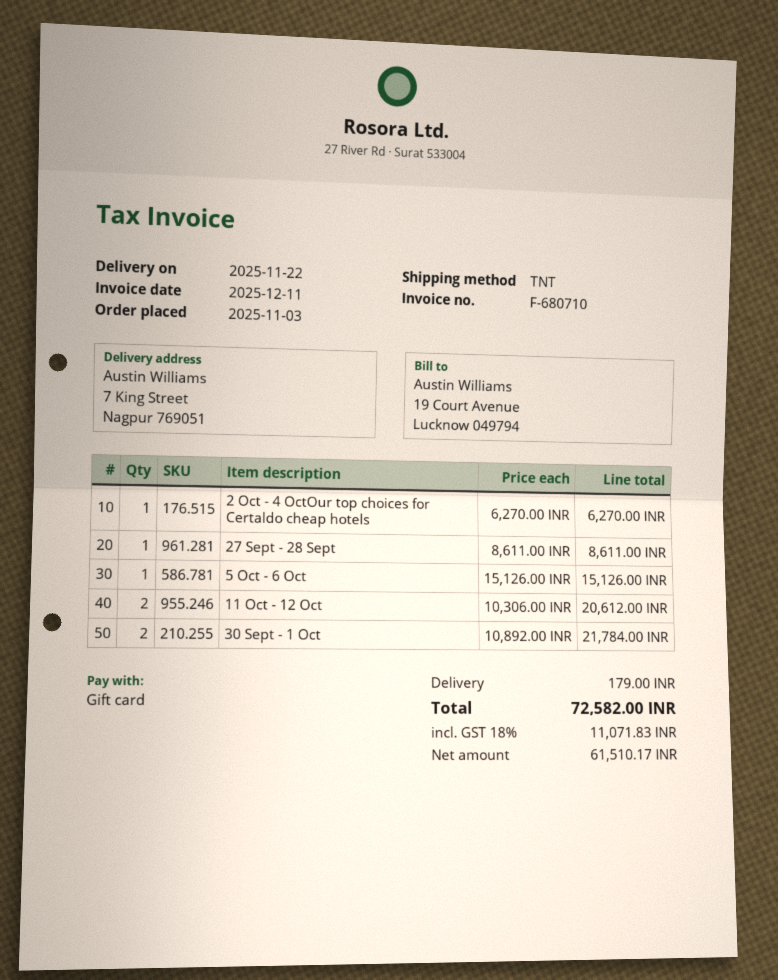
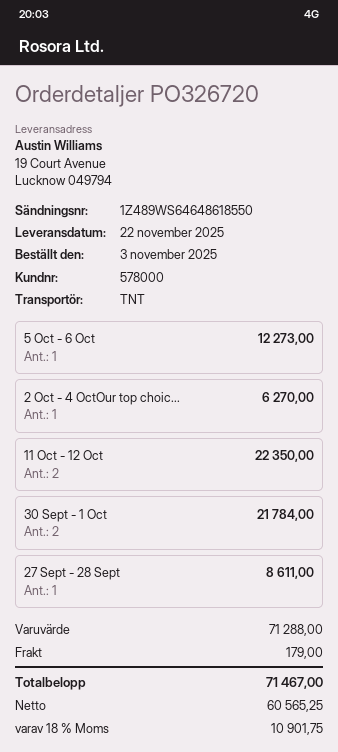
ship to: 7 King Street, Nagpur 769051 -> 19 Court Avenue, Lucknow 049794
5 Oct - 6 Oct: 1 for 15126.00 -> 1 for 12273.00
11 Oct - 12 Oct: 2 for 20612.00 -> 2 for 22350.00
net: 61510.17 -> 60565.25
tax: 18% = 11071.83 -> 18% = 10901.75
total: 72582.00 -> 71467.00

